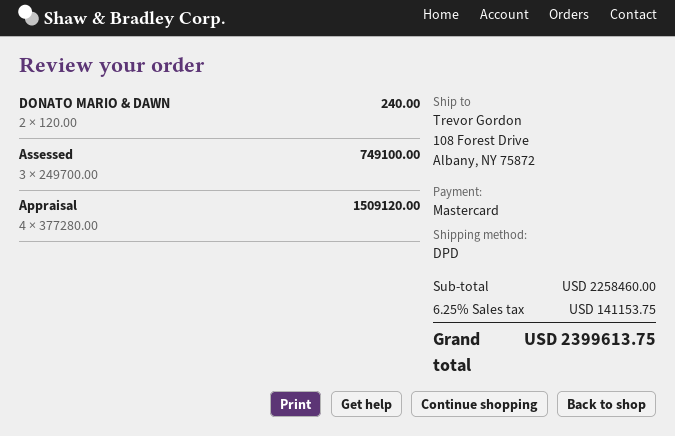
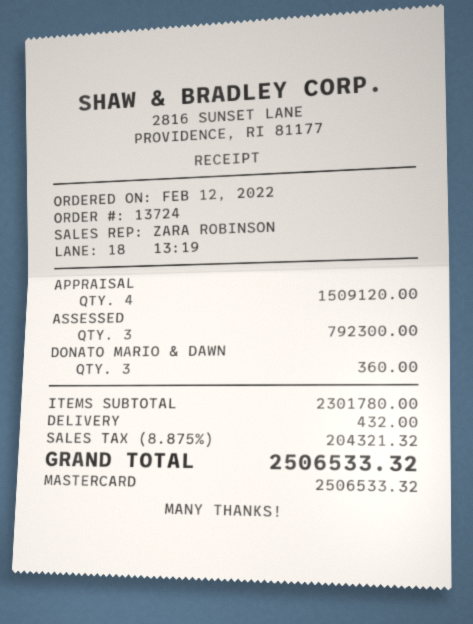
DONATO MARIO & DAWN: 2 for 240.00 -> 3 for 360.00
Assessed: 3 for 749100.00 -> 3 for 792300.00
subtotal: 2258460.00 -> 2301780.00
shipping: none -> 432.00
tax: 6.25% = 141153.75 -> 8.875% = 204321.32
total: 2399613.75 -> 2506533.32

